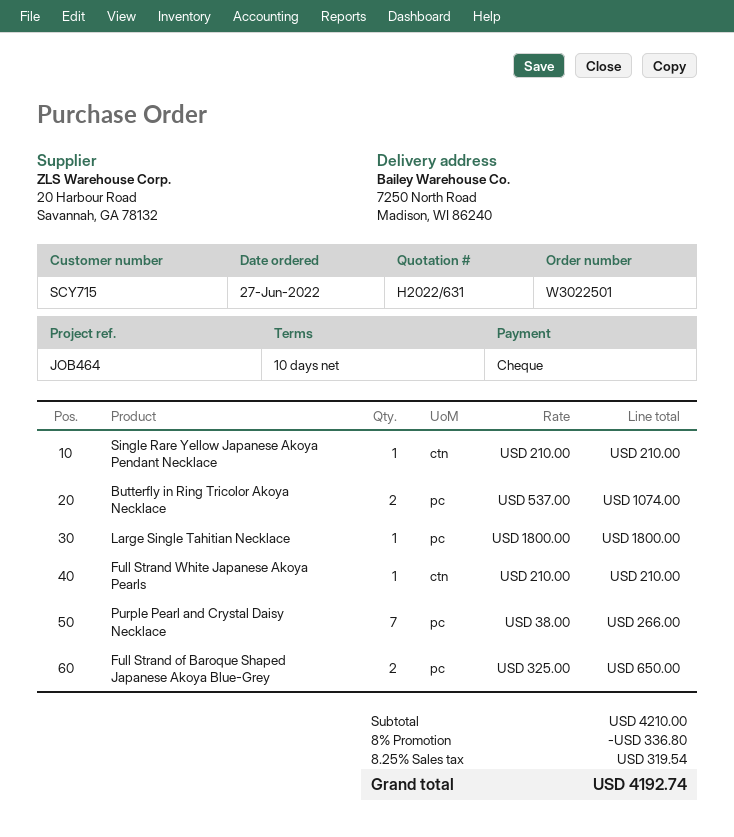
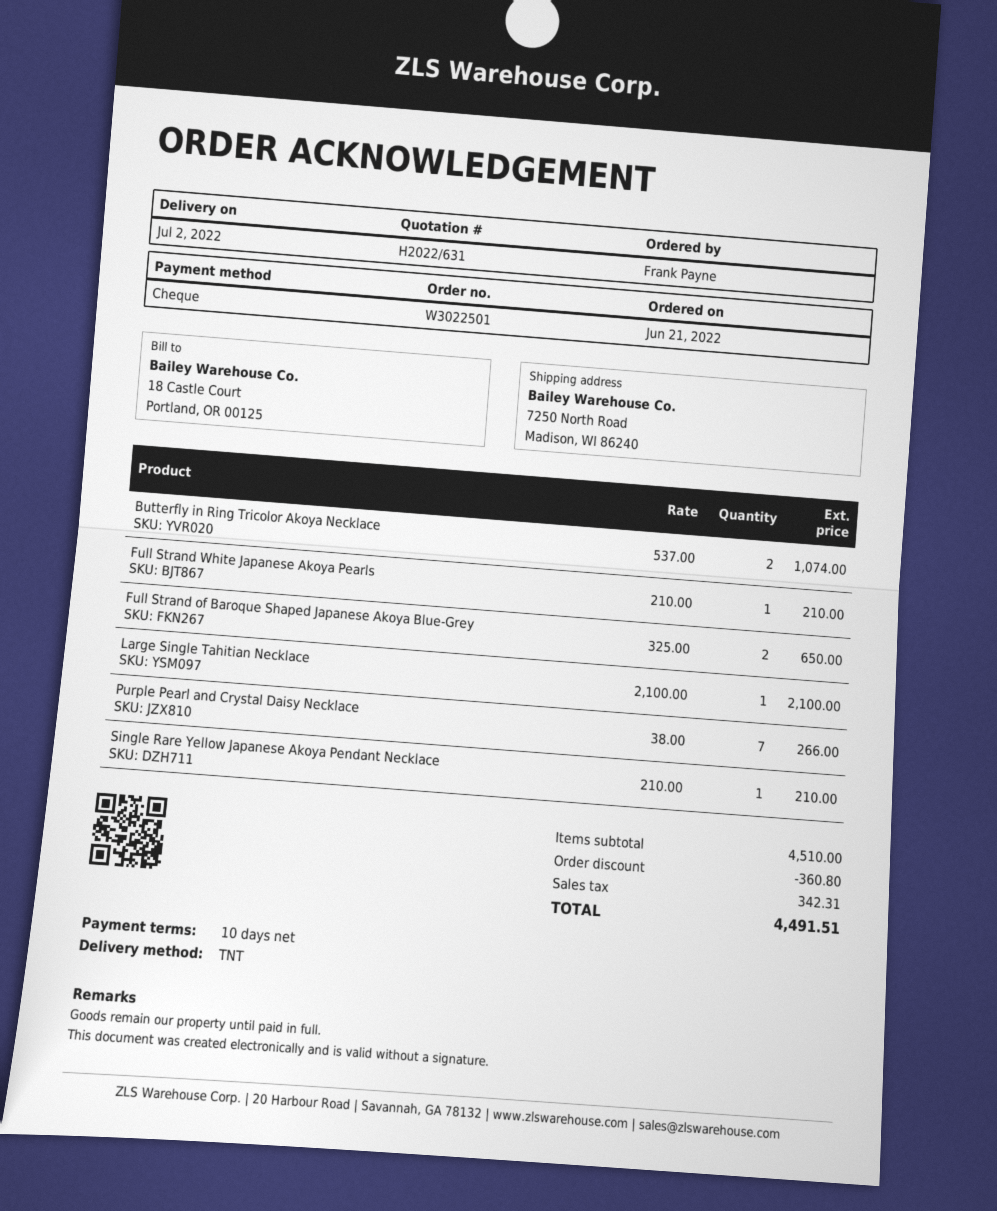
order date: 2022-06-27 -> 2022-06-21
Large Single Tahitian Necklace: 1 x 1800.00 = 1800.00 -> 1 x 2100.00 = 2100.00
subtotal: 4210.00 -> 4510.00
discount: 336.80 -> 360.80
tax: 319.54 -> 342.31
total: 4192.74 -> 4491.51

